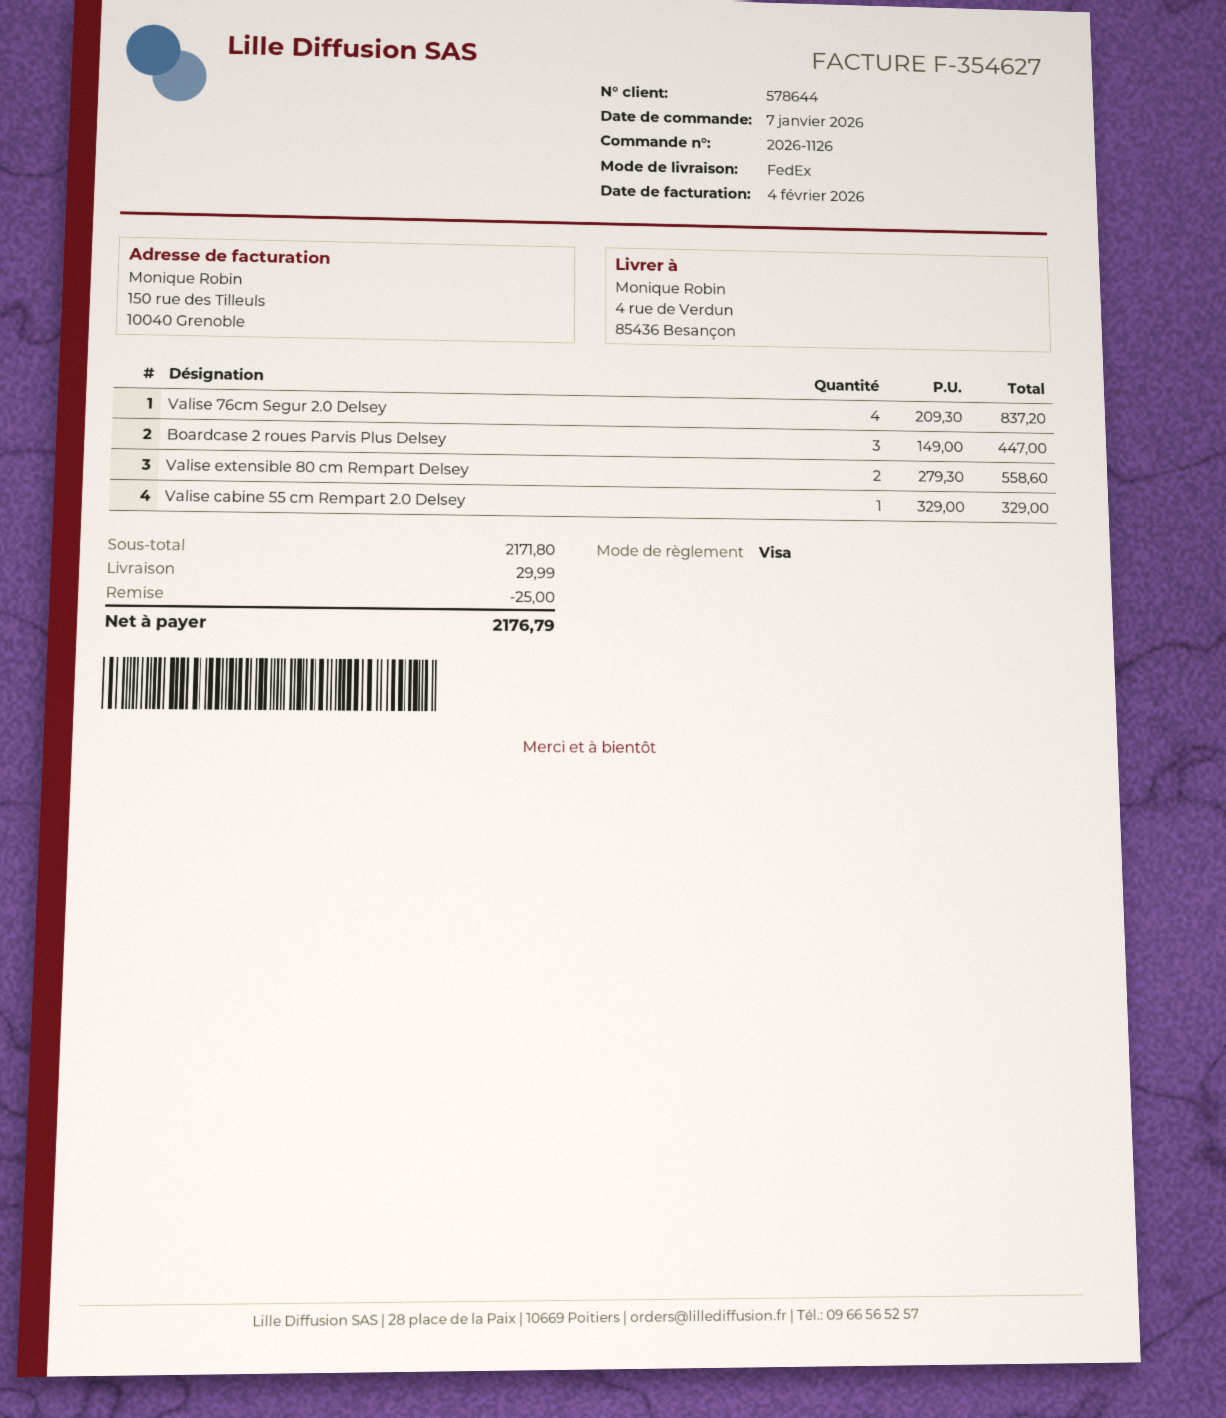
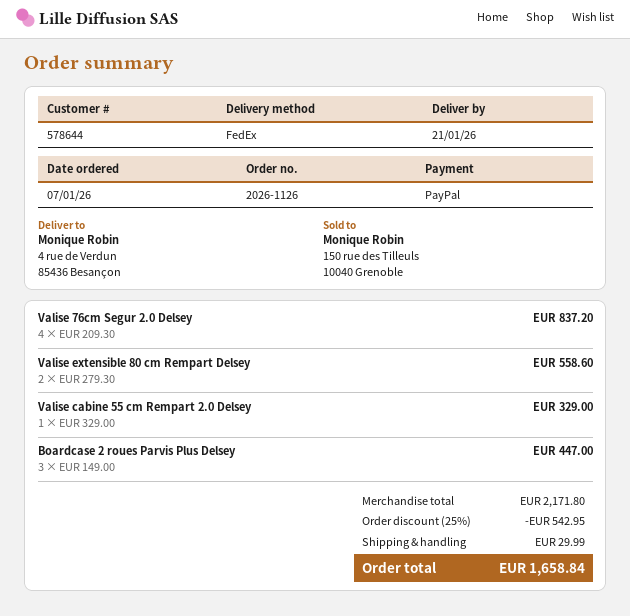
payment method: Visa -> PayPal
discount: 25.00 -> 542.95
total: 2176.79 -> 1658.84

